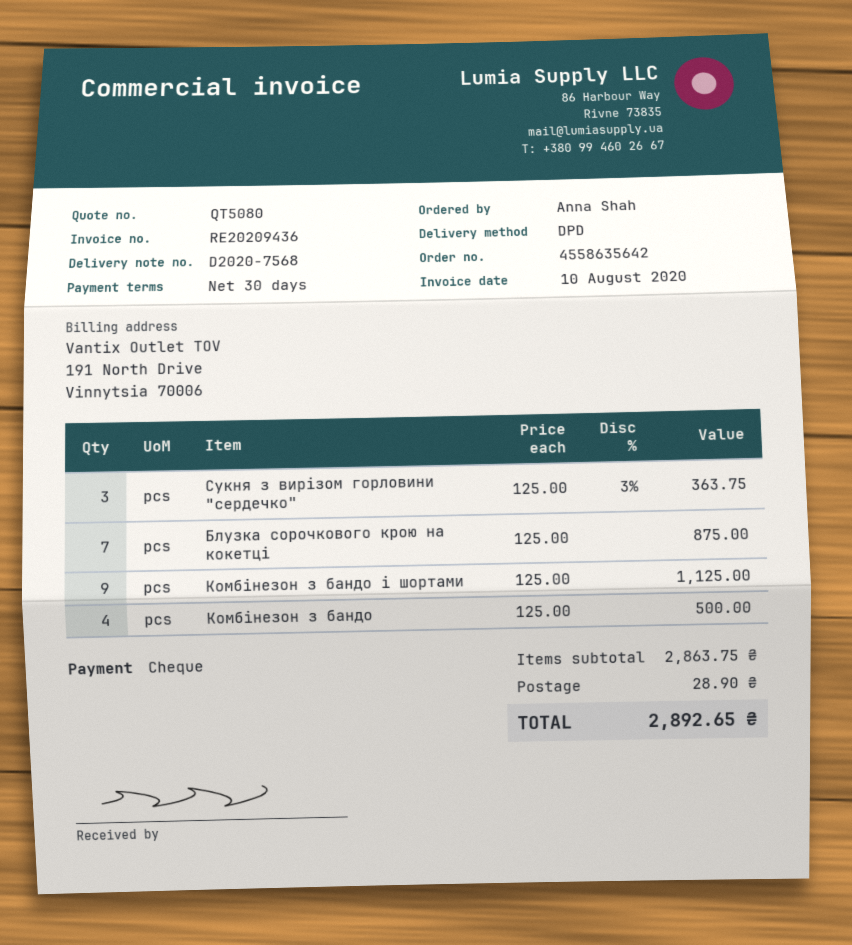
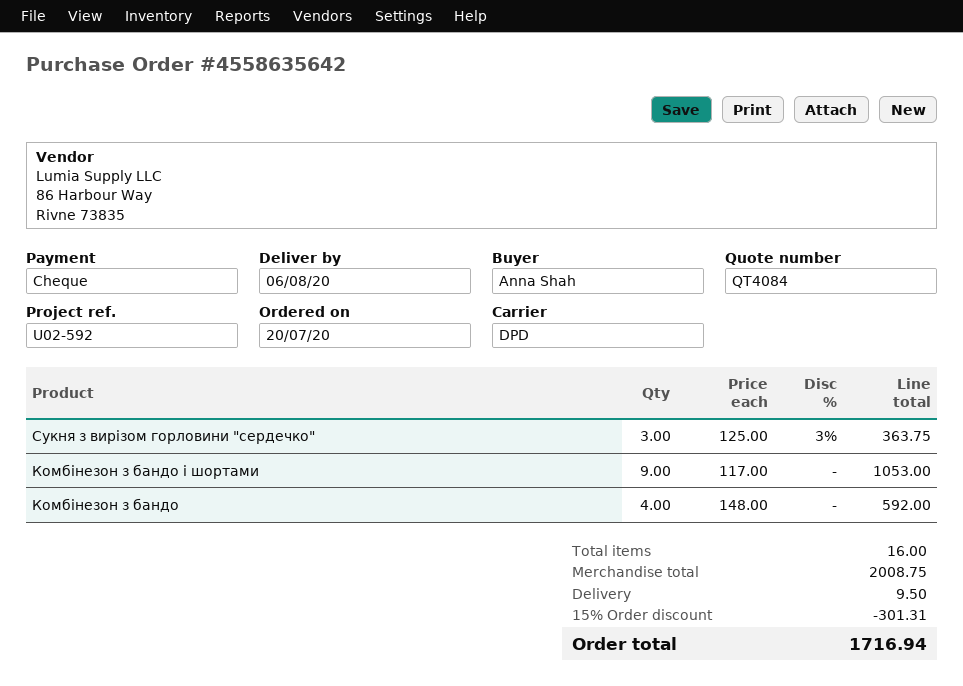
quote number: QT5080 -> QT4084
Блузка сорочкового крою на кокетці: 7 x 125.00 = 875.00 -> none
Комбінезон з бандо і шортами: 9 x 125.00 = 1125.00 -> 9 x 117.00 = 1053.00
Комбінезон з бандо: 4 x 125.00 = 500.00 -> 4 x 148.00 = 592.00
subtotal: 2863.75 -> 2008.75
discount: none -> 15% = 301.31
shipping: 28.90 -> 9.50
total: 2892.65 -> 1716.94

